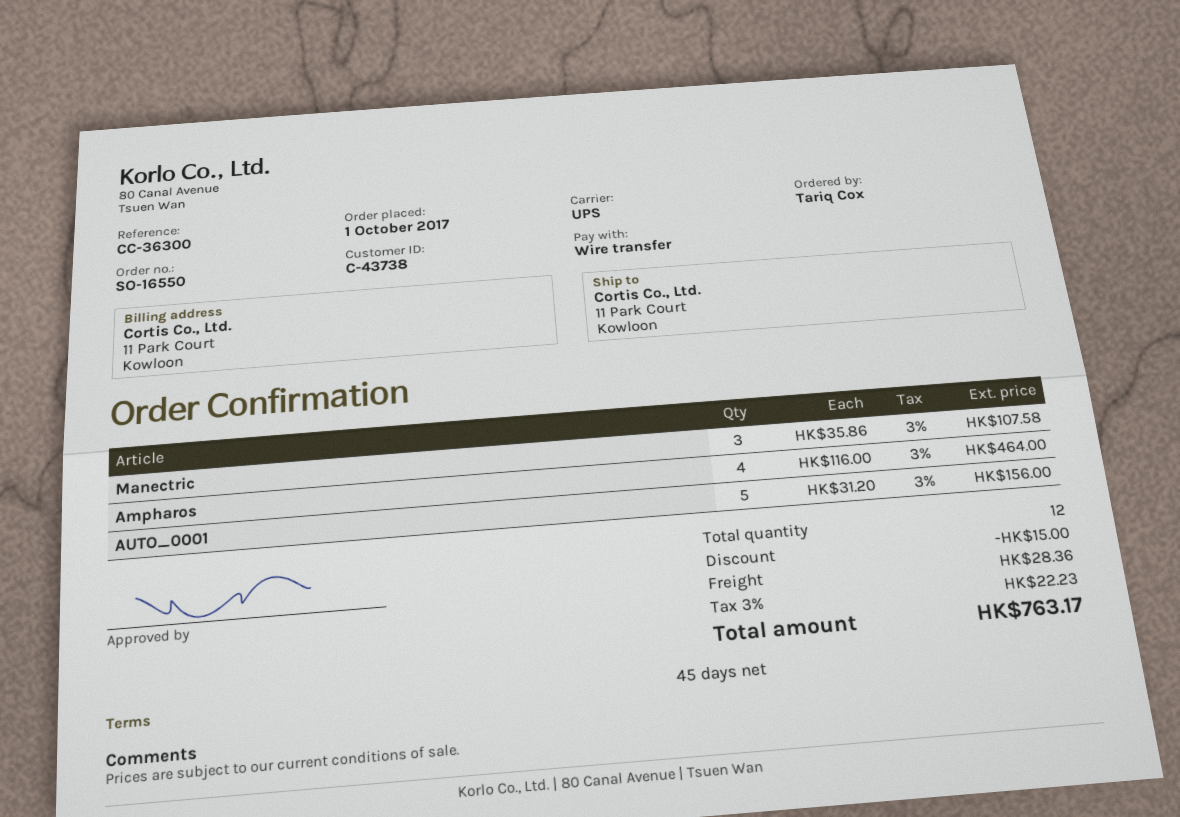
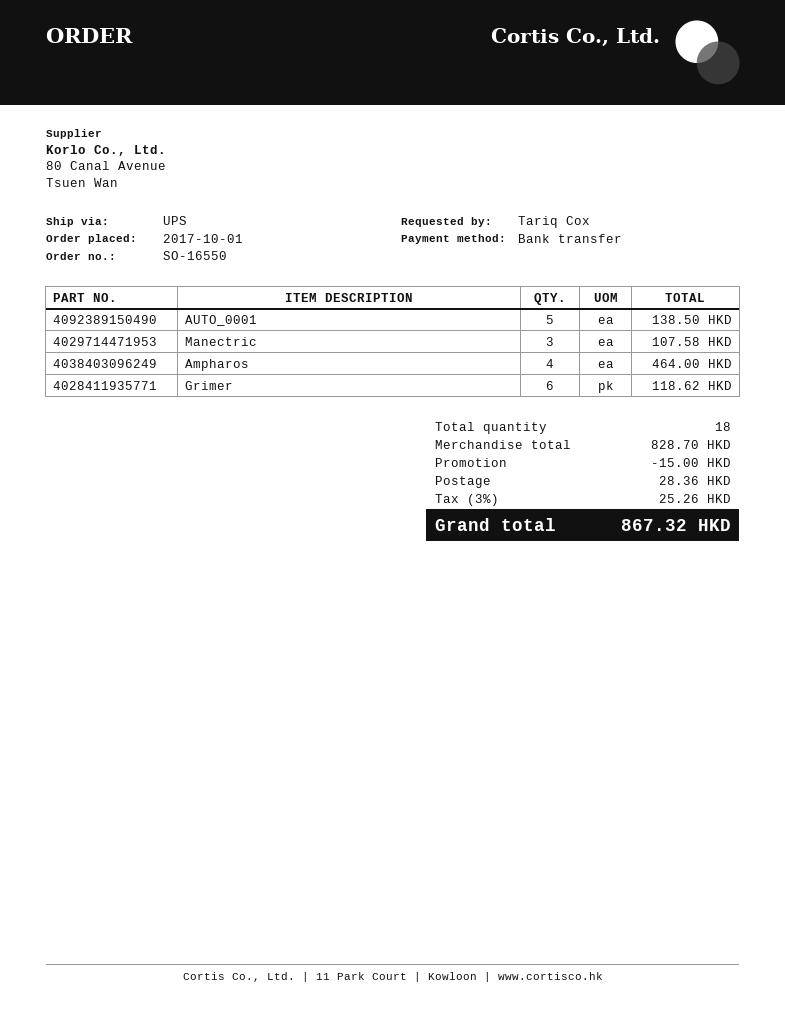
AUTO_0001: 5 for 156.00 -> 5 for 138.50
Grimer: none -> 6 for 118.62
total quantity: 12 -> 18
tax: 3% = 22.23 -> 3% = 25.26
total: 763.17 -> 867.32

